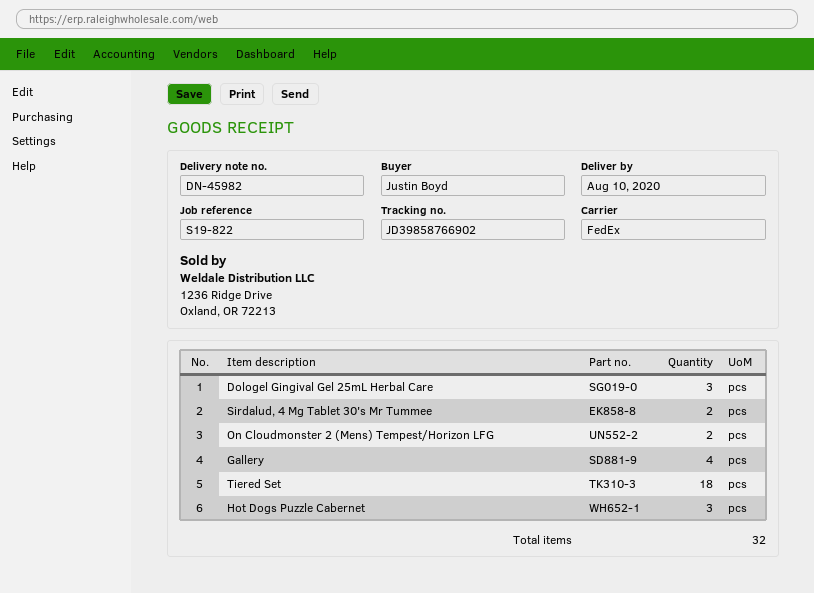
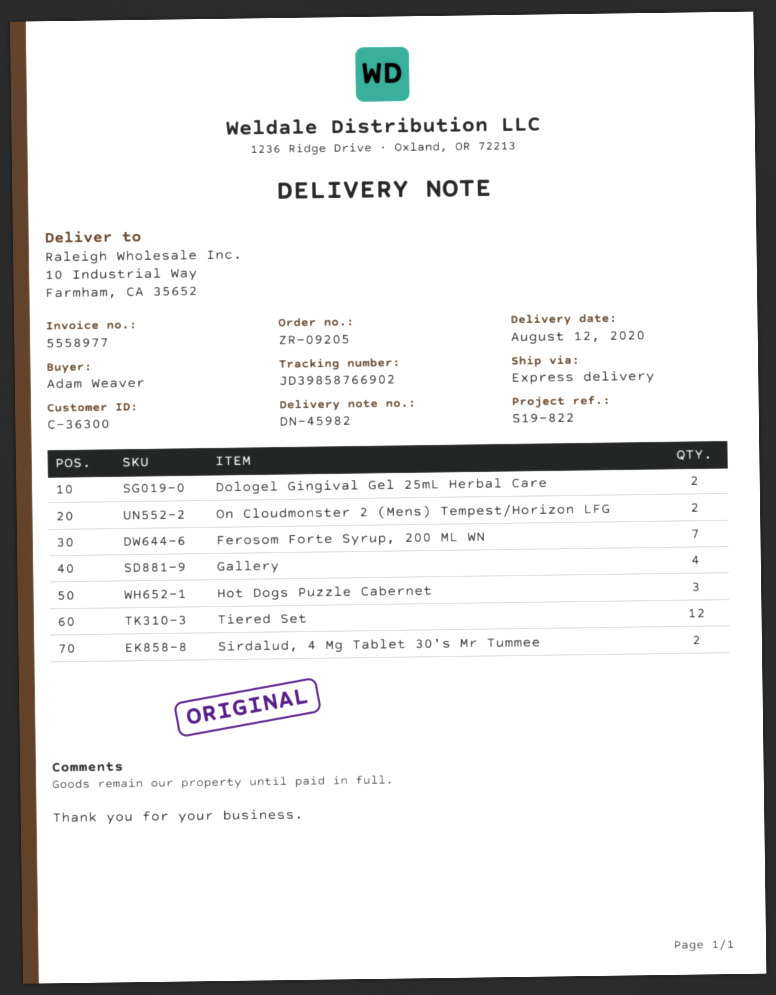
delivery date: 2020-08-10 -> 2020-08-12
ordered by: Justin Boyd -> Adam Weaver
shipping method: FedEx -> express
Dologel Gingival Gel 25mL Herbal Care: 3 -> 2
Tiered Set: 18 -> 12
Ferosom Forte Syrup, 200 ML WN: none -> 7

